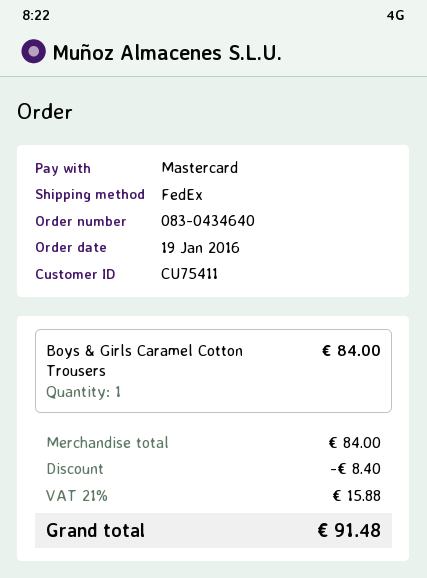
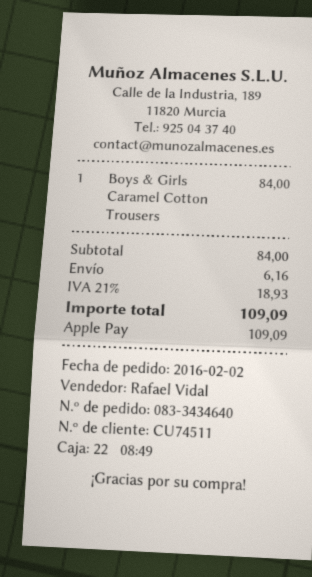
order number: 083-0434640 -> 083-3434640
order date: 2016-01-19 -> 2016-02-02
customer number: CU75411 -> CU74511
payment method: Mastercard -> Apple Pay
discount: 8.40 -> none
shipping: none -> 6.16
tax: 21% = 15.88 -> 21% = 18.93
total: 91.48 -> 109.09

